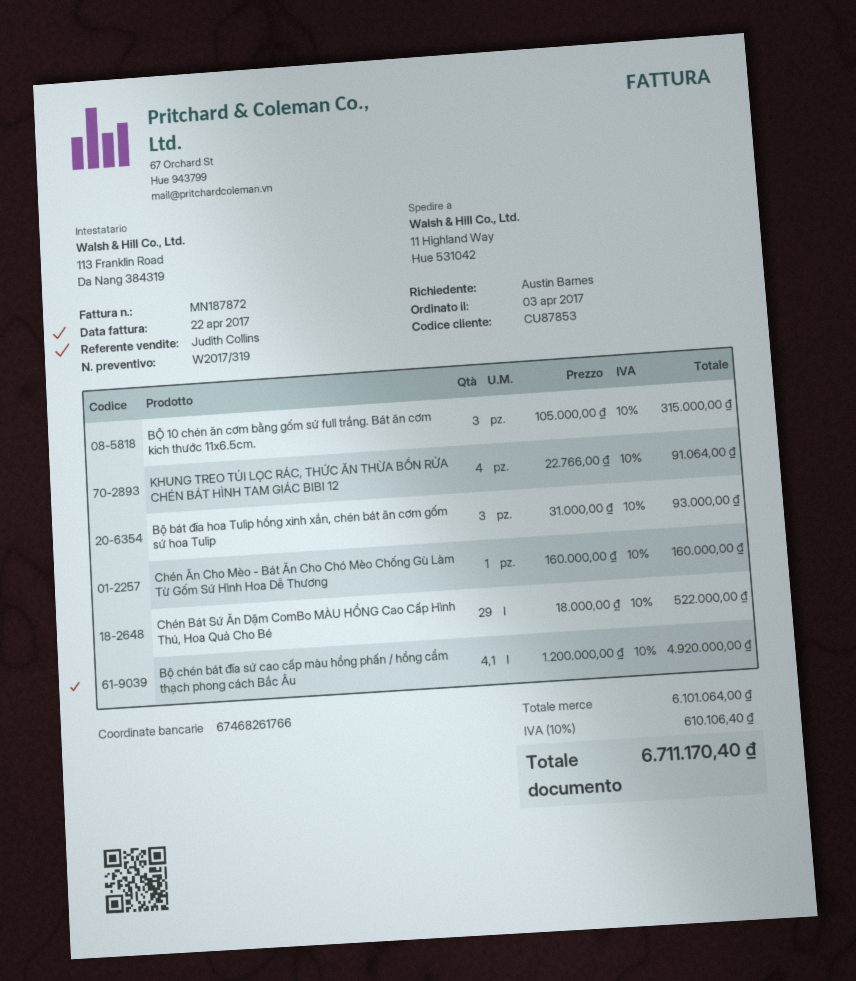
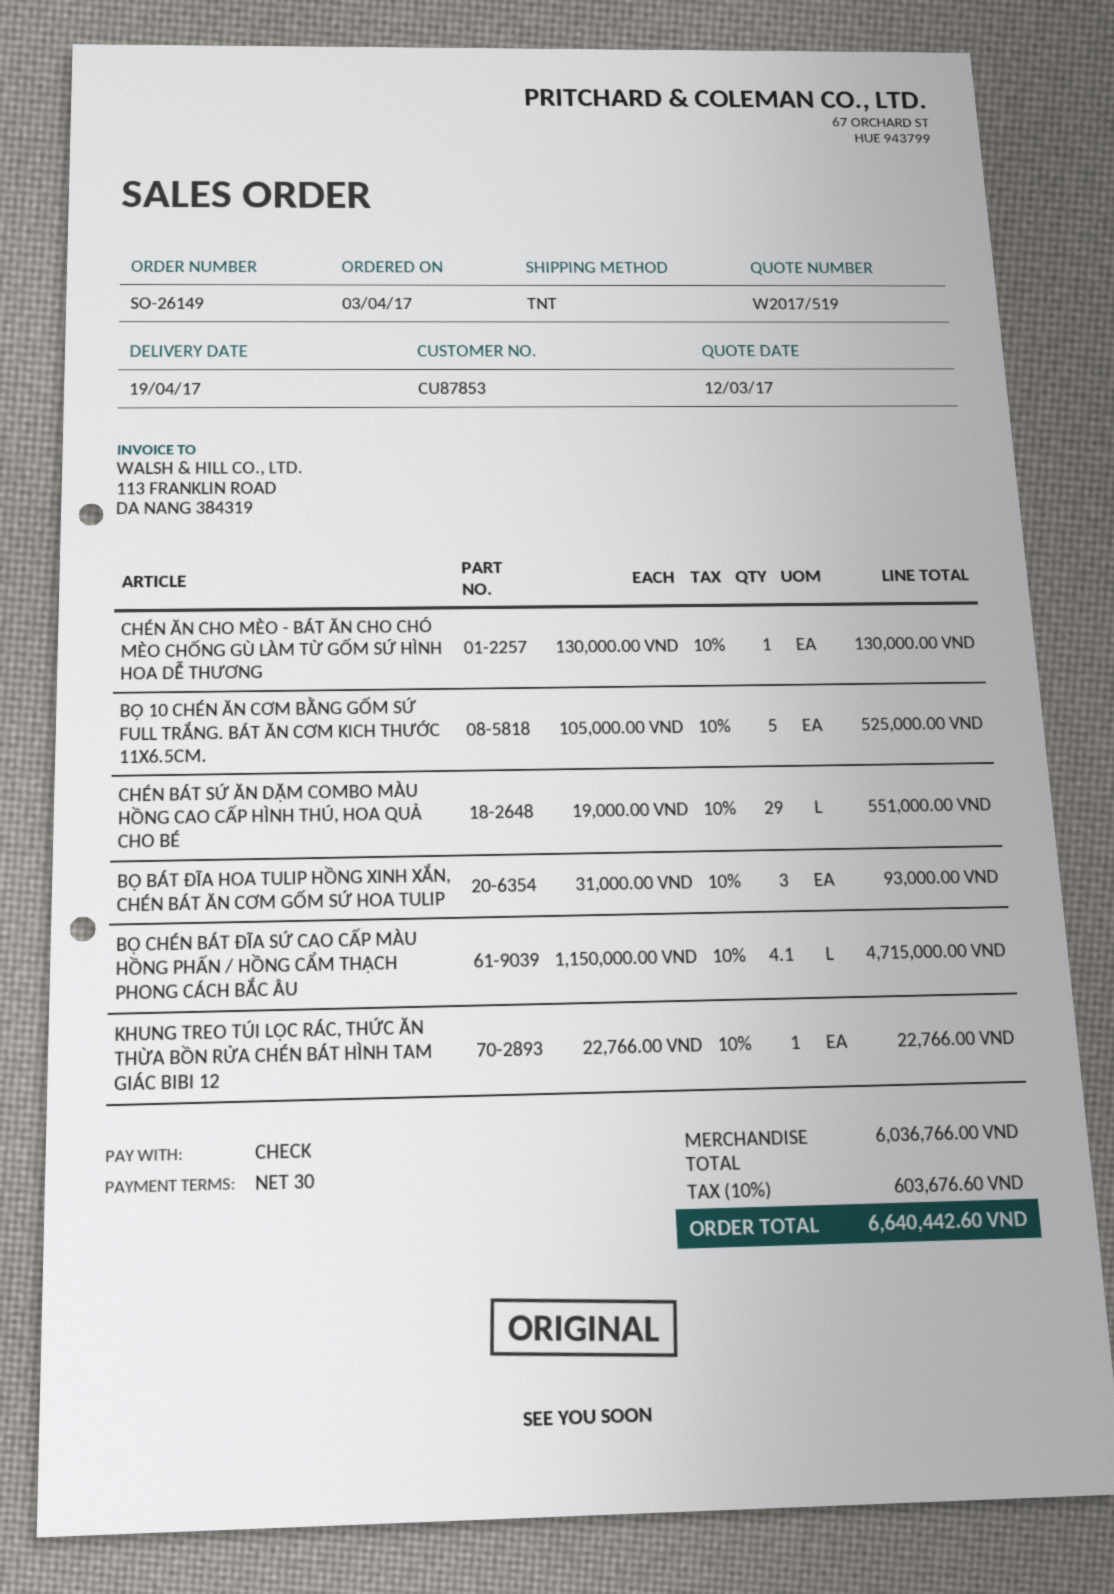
quote number: W2017/319 -> W2017/519
BỘ 10 chén ăn cơm bằng gốm sứ full trắng. Bát ăn cơm kich thước 11x6.5cm.: 3 x 105000.00 = 315000.00 -> 5 x 105000.00 = 525000.00
KHUNG TREO TÚI LỌC RÁC, THỨC ĂN THỪA BỒN RỬA CHÉN BÁT HÌNH TAM GIÁC BIBI 12: 4 x 22766.00 = 91064.00 -> 1 x 22766.00 = 22766.00
Chén Ăn Cho Mèo - Bát Ăn Cho Chó Mèo Chống Gù Làm Từ Gốm Sứ Hình Hoa Dễ Thương: 1 x 160000.00 = 160000.00 -> 1 x 130000.00 = 130000.00
Chén Bát Sứ Ăn Dặm ComBo MÀU HỒNG Cao Cấp Hình Thú, Hoa Quả Cho Bé: 29 x 18000.00 = 522000.00 -> 29 x 19000.00 = 551000.00
Bộ chén bát đĩa sứ cao cấp màu hồng phấn / hồng cẩm thạch phong cách Bắc Âu: 4.1 x 1200000.00 = 4920000.00 -> 4.1 x 1150000.00 = 4715000.00
subtotal: 6101064.00 -> 6036766.00
tax: 10% = 610106.40 -> 10% = 603676.60
total: 6711170.40 -> 6640442.60

